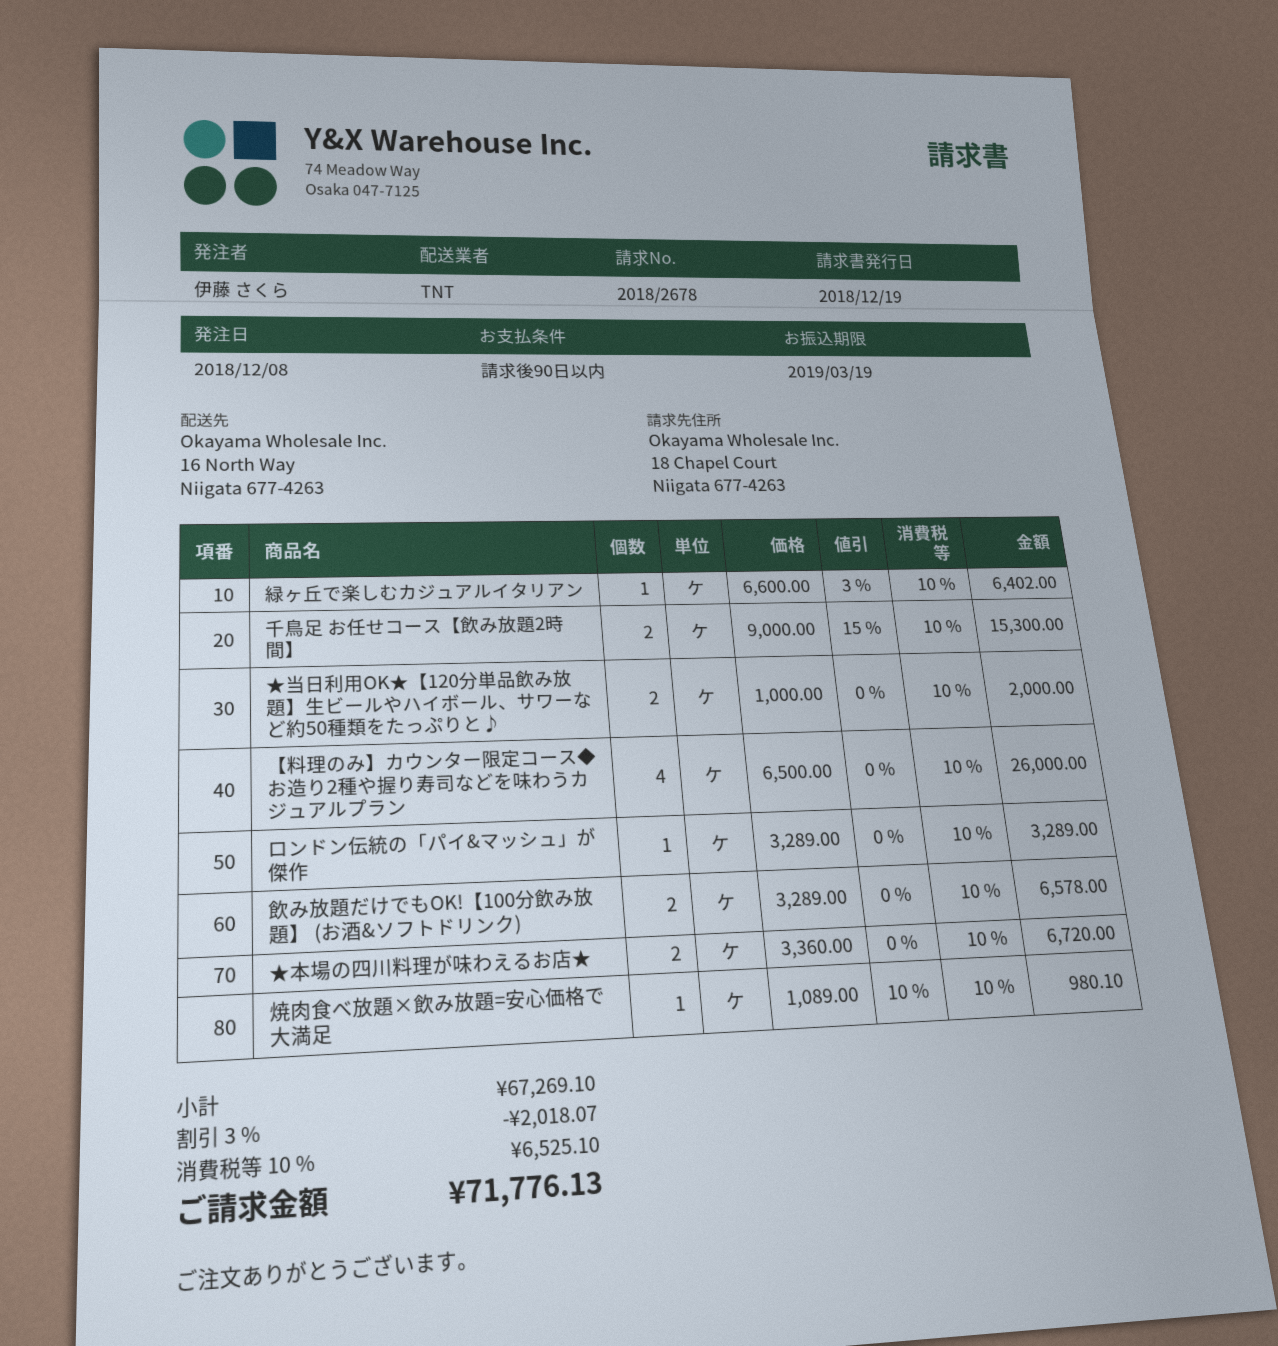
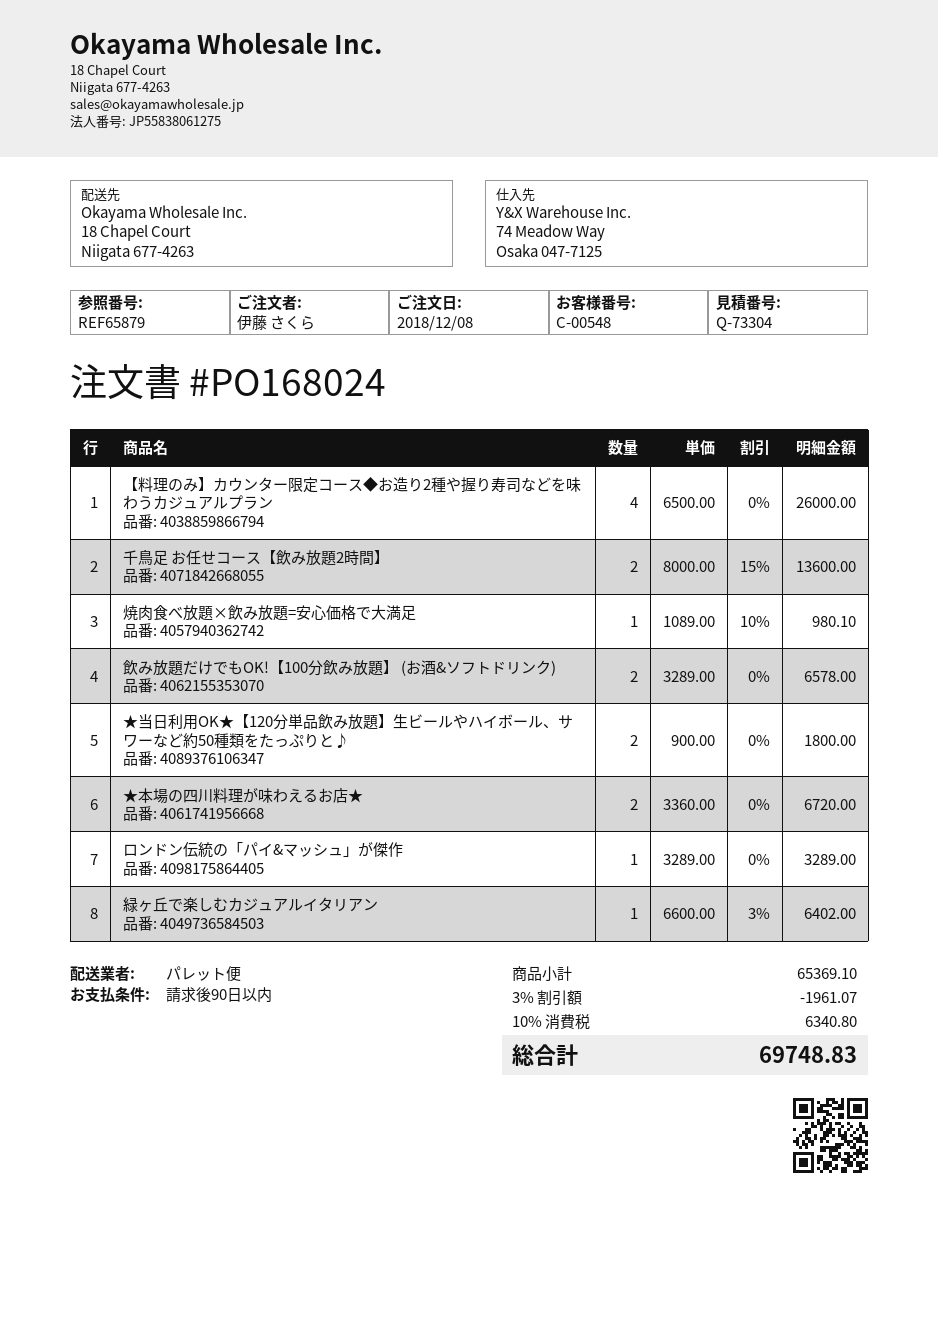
shipping method: TNT -> pallet freight
ship to: 16 North Way, Niigata 677-4263 -> 18 Chapel Court, Niigata 677-4263
千鳥足 お任せコース【飲み放題2時間】: 2 x 9000.00 - 15% = 15300.00 -> 2 x 8000.00 - 15% = 13600.00
★当日利用OK★【120分単品飲み放題】生ビールやハイボール、サワーなど約50種類をたっぷりと♪: 2 x 1000.00 = 2000.00 -> 2 x 900.00 = 1800.00
subtotal: 67269.10 -> 65369.10
discount: 3% = 2018.07 -> 3% = 1961.07
tax: 10% = 6525.10 -> 10% = 6340.80
total: 71776.13 -> 69748.83

